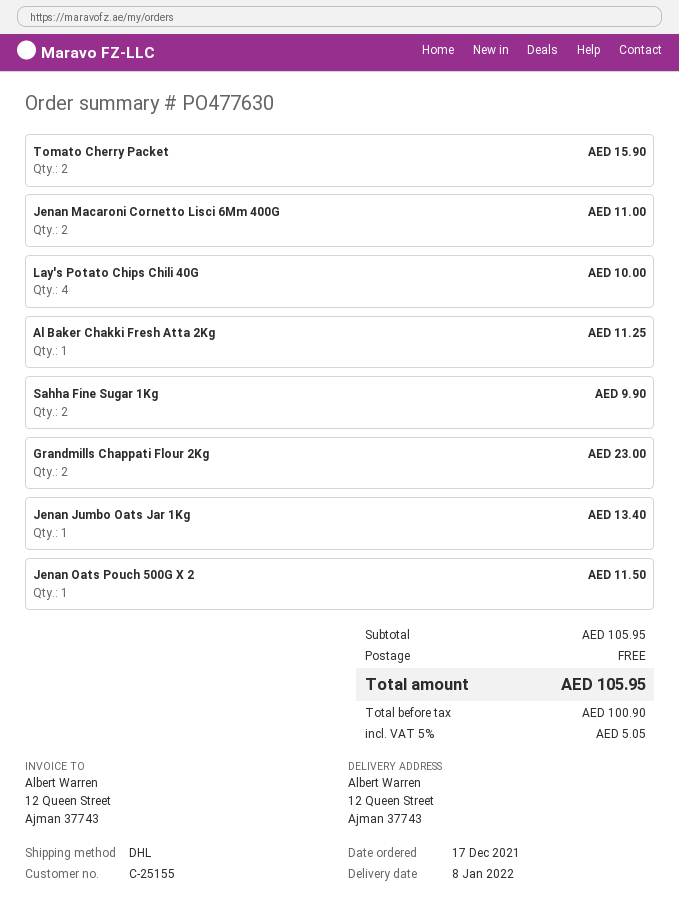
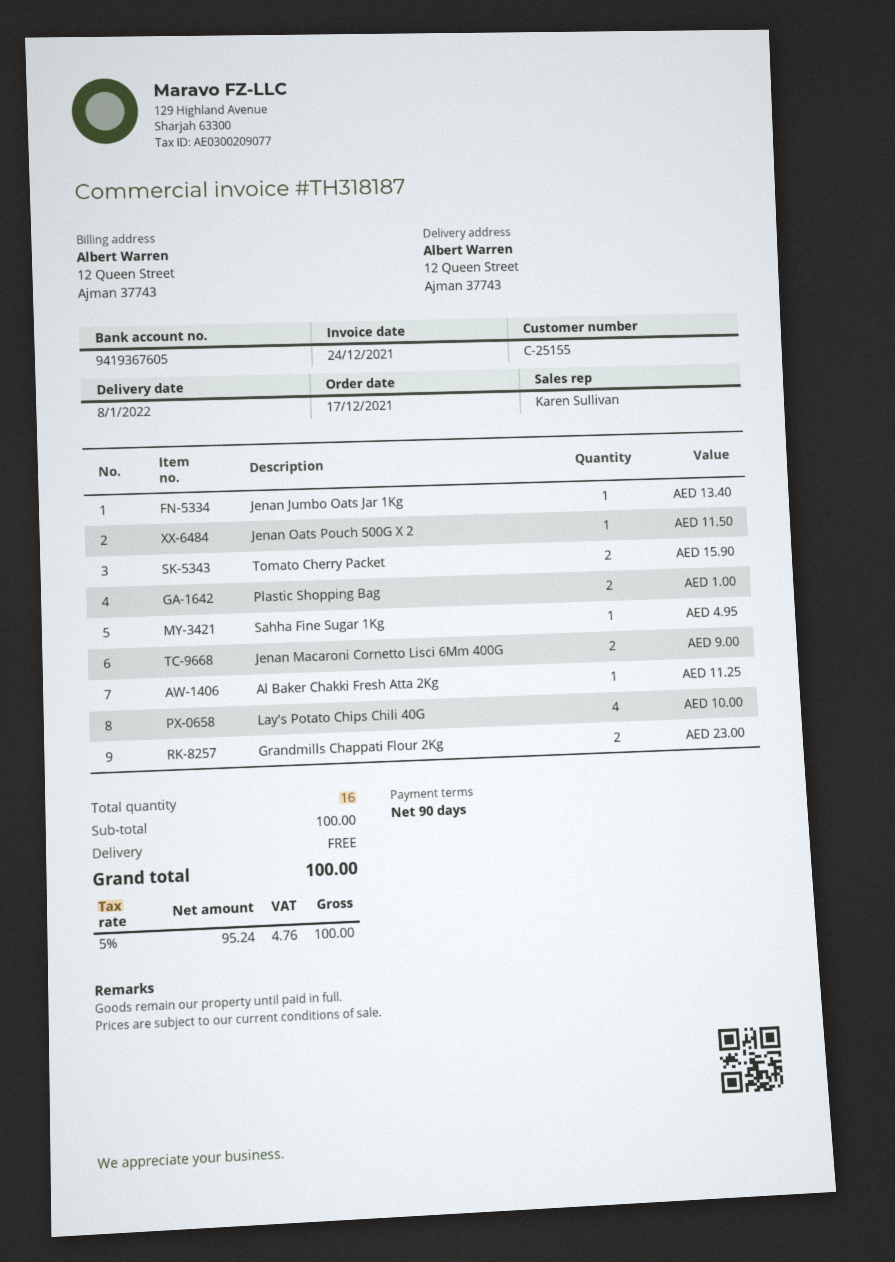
Jenan Macaroni Cornetto Lisci 6Mm 400G: 2 for 11.00 -> 2 for 9.00
Sahha Fine Sugar 1Kg: 2 for 9.90 -> 1 for 4.95
Plastic Shopping Bag: none -> 2 for 1.00
subtotal: 105.95 -> 100.00
net: 100.90 -> 95.24
tax: 5% = 5.05 -> 5% = 4.76
total: 105.95 -> 100.00

